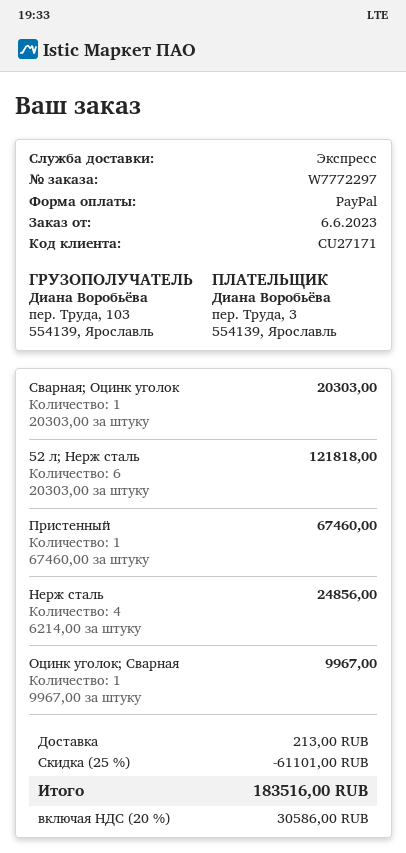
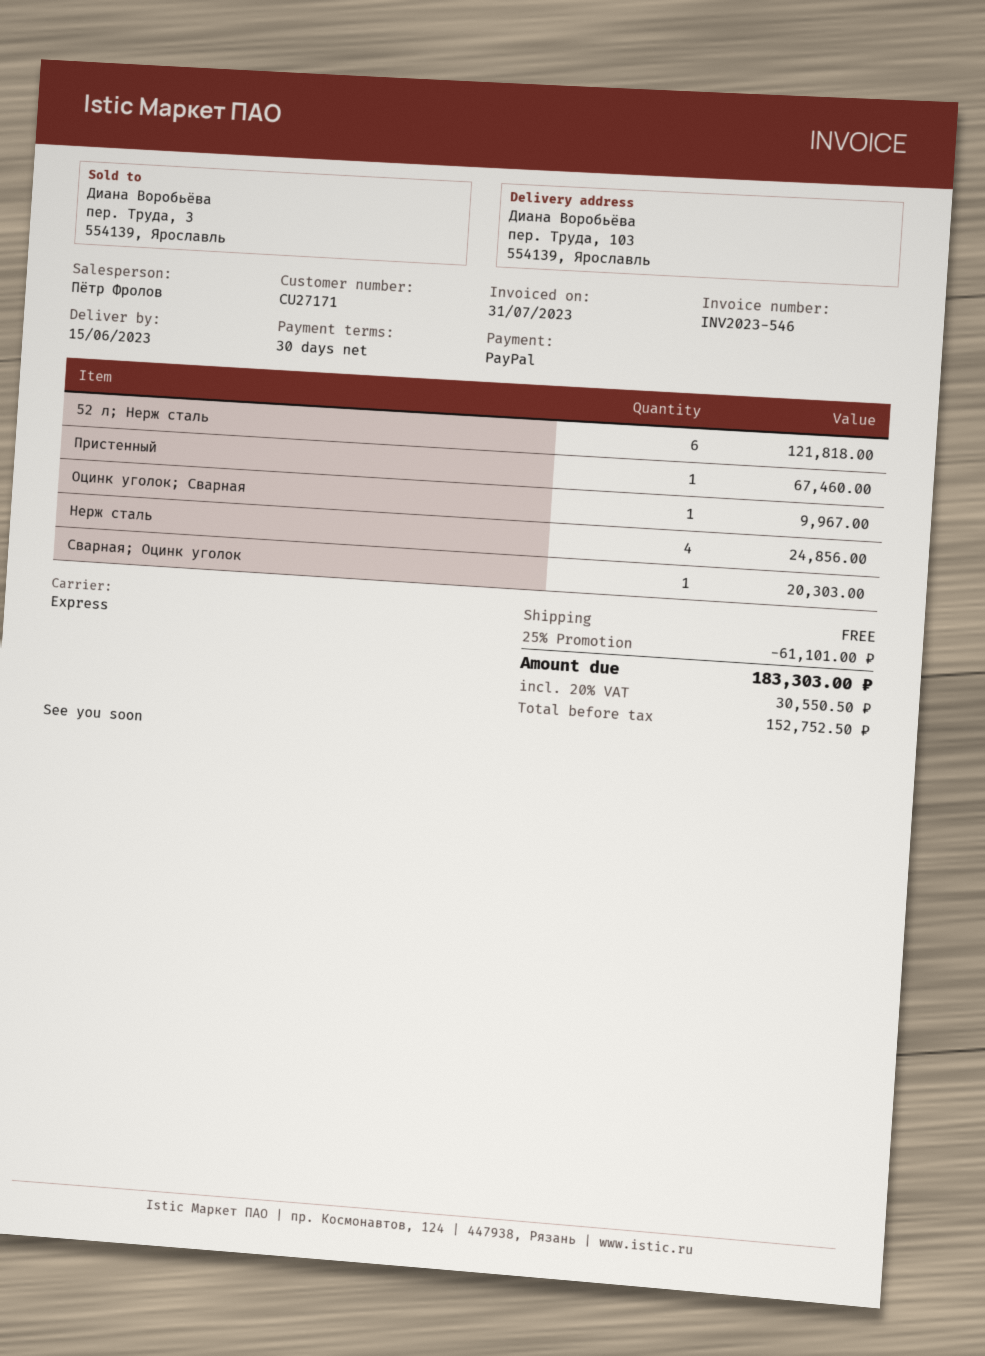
shipping: 213.00 -> 0.00
tax: 20% = 30586.00 -> 20% = 30550.50
total: 183516.00 -> 183303.00

